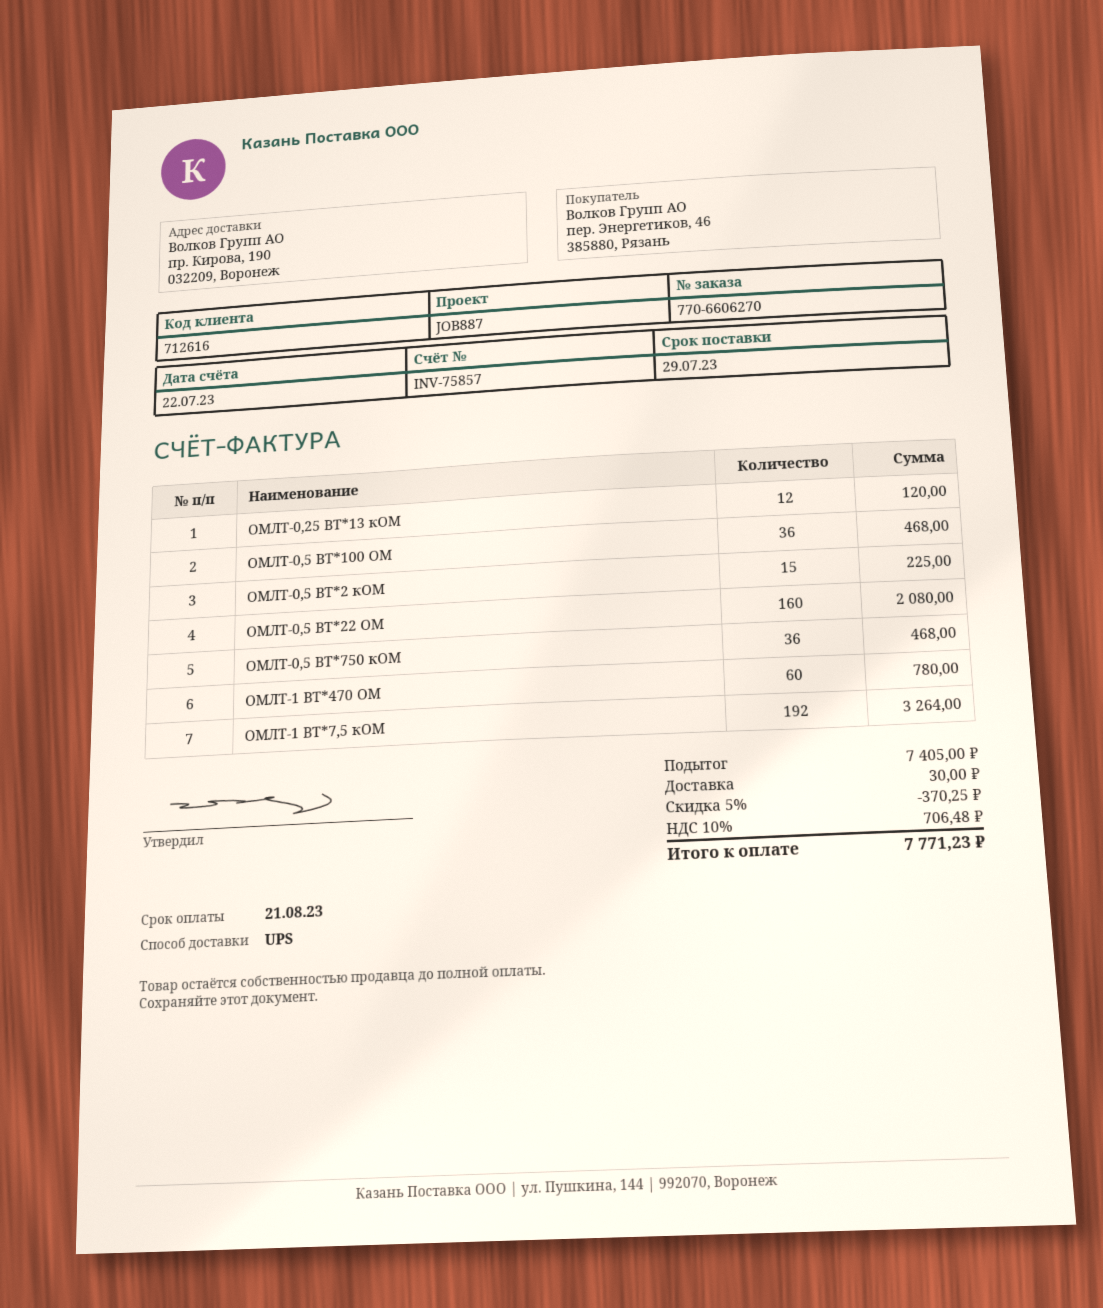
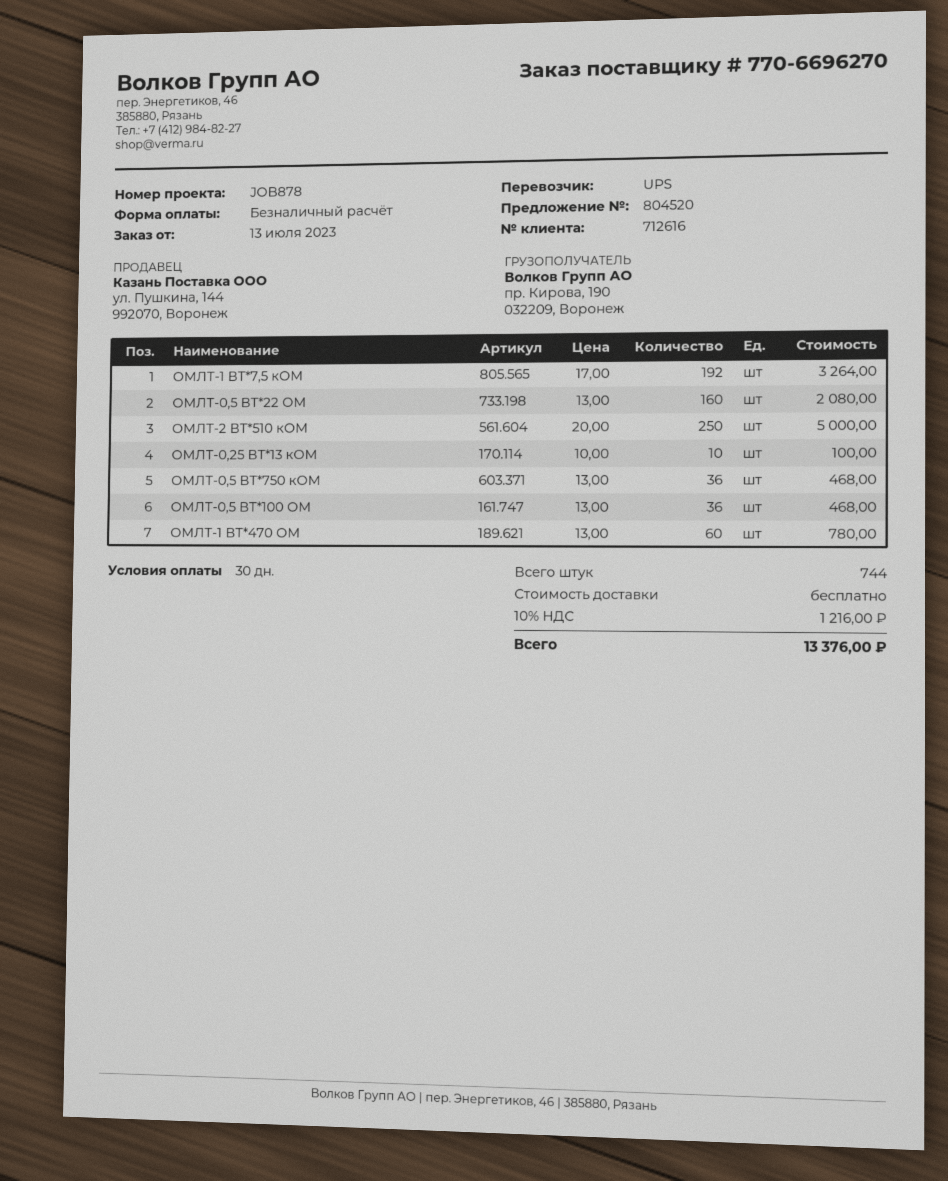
order number: 770-6606270 -> 770-6696270
reference: JOB887 -> JOB878
ОМЛТ-0,25 ВТ*13 кОМ: 12 for 120.00 -> 10 for 100.00
ОМЛТ-0,5 ВТ*2 кОМ: 15 for 225.00 -> none
ОМЛТ-2 ВТ*510 кОМ: none -> 250 for 5000.00
discount: 5% = 370.25 -> none
shipping: 30.00 -> 0.00
tax: 10% = 706.48 -> 10% = 1216.00
total: 7771.23 -> 13376.00

